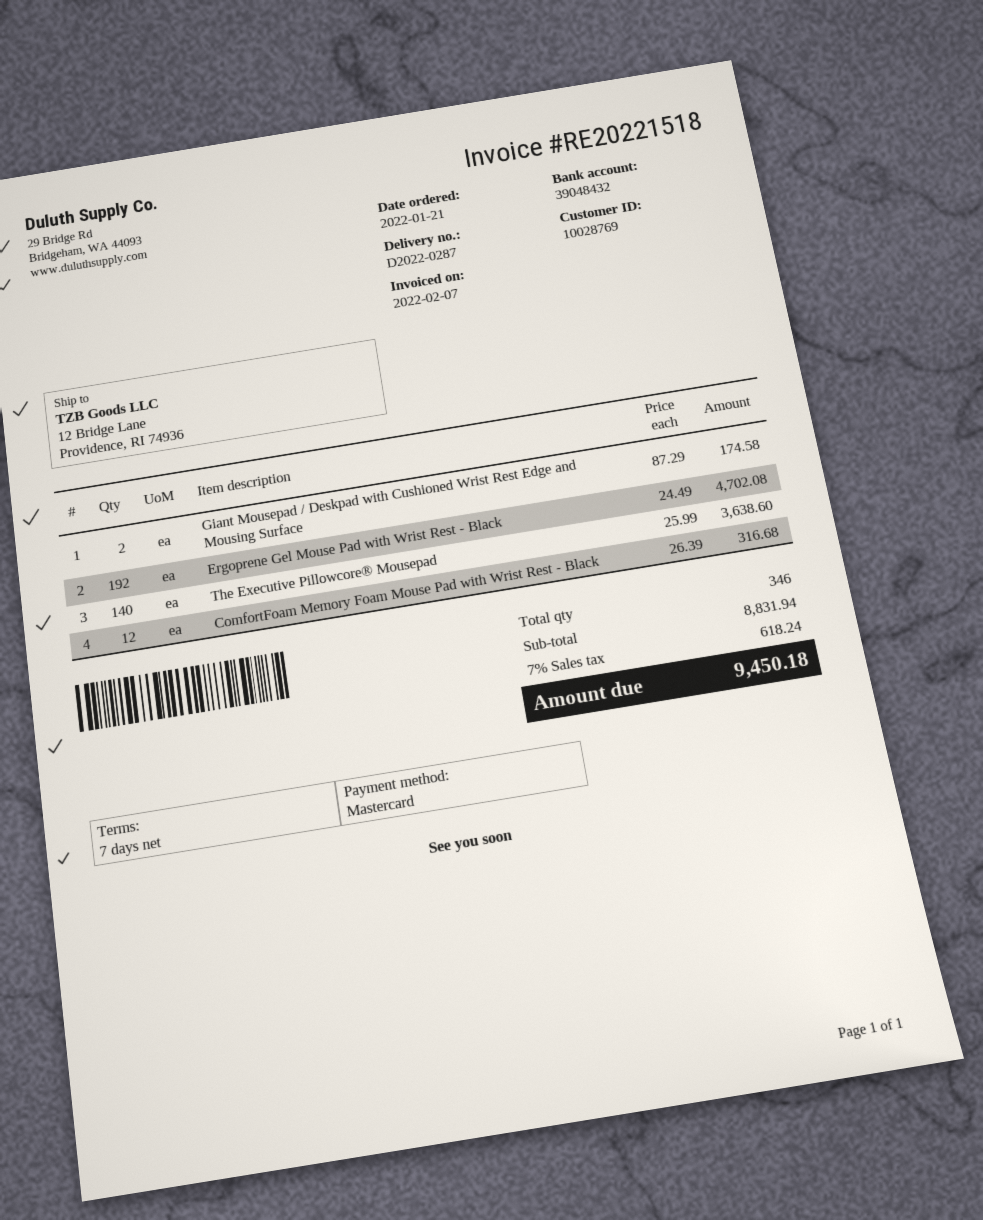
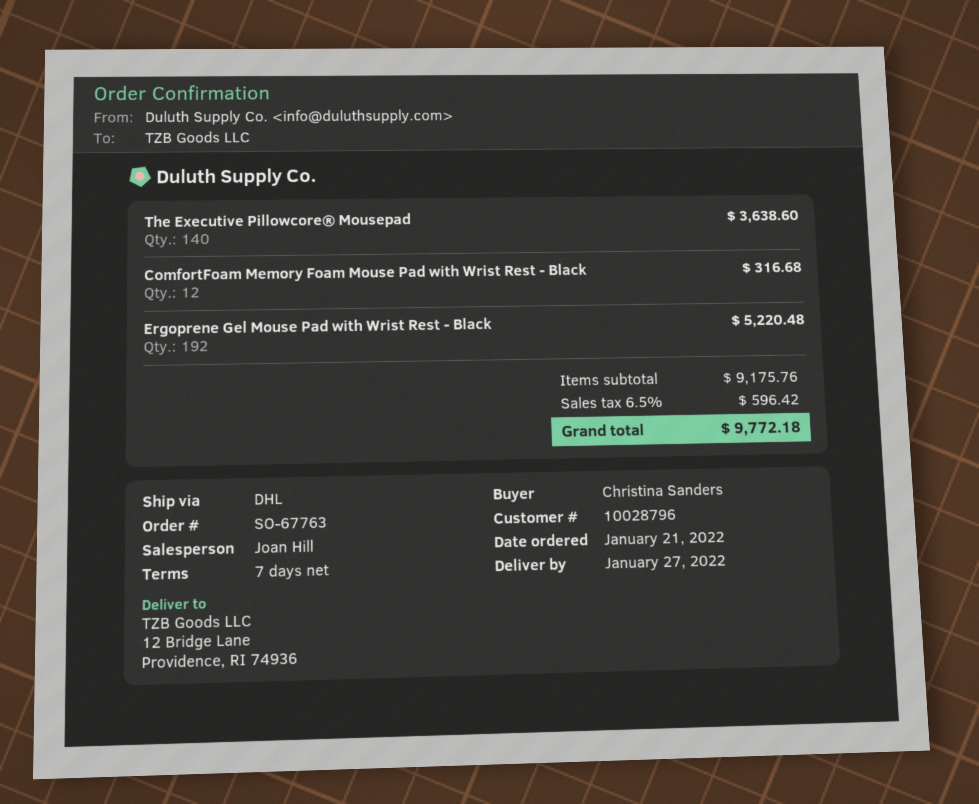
customer number: 10028769 -> 10028796
Giant Mousepad / Deskpad with Cushioned Wrist Rest Edge and Mousing Surface: 2 for 174.58 -> none
Ergoprene Gel Mouse Pad with Wrist Rest - Black: 192 for 4702.08 -> 192 for 5220.48
subtotal: 8831.94 -> 9175.76
tax: 7% = 618.24 -> 6.5% = 596.42
total: 9450.18 -> 9772.18

